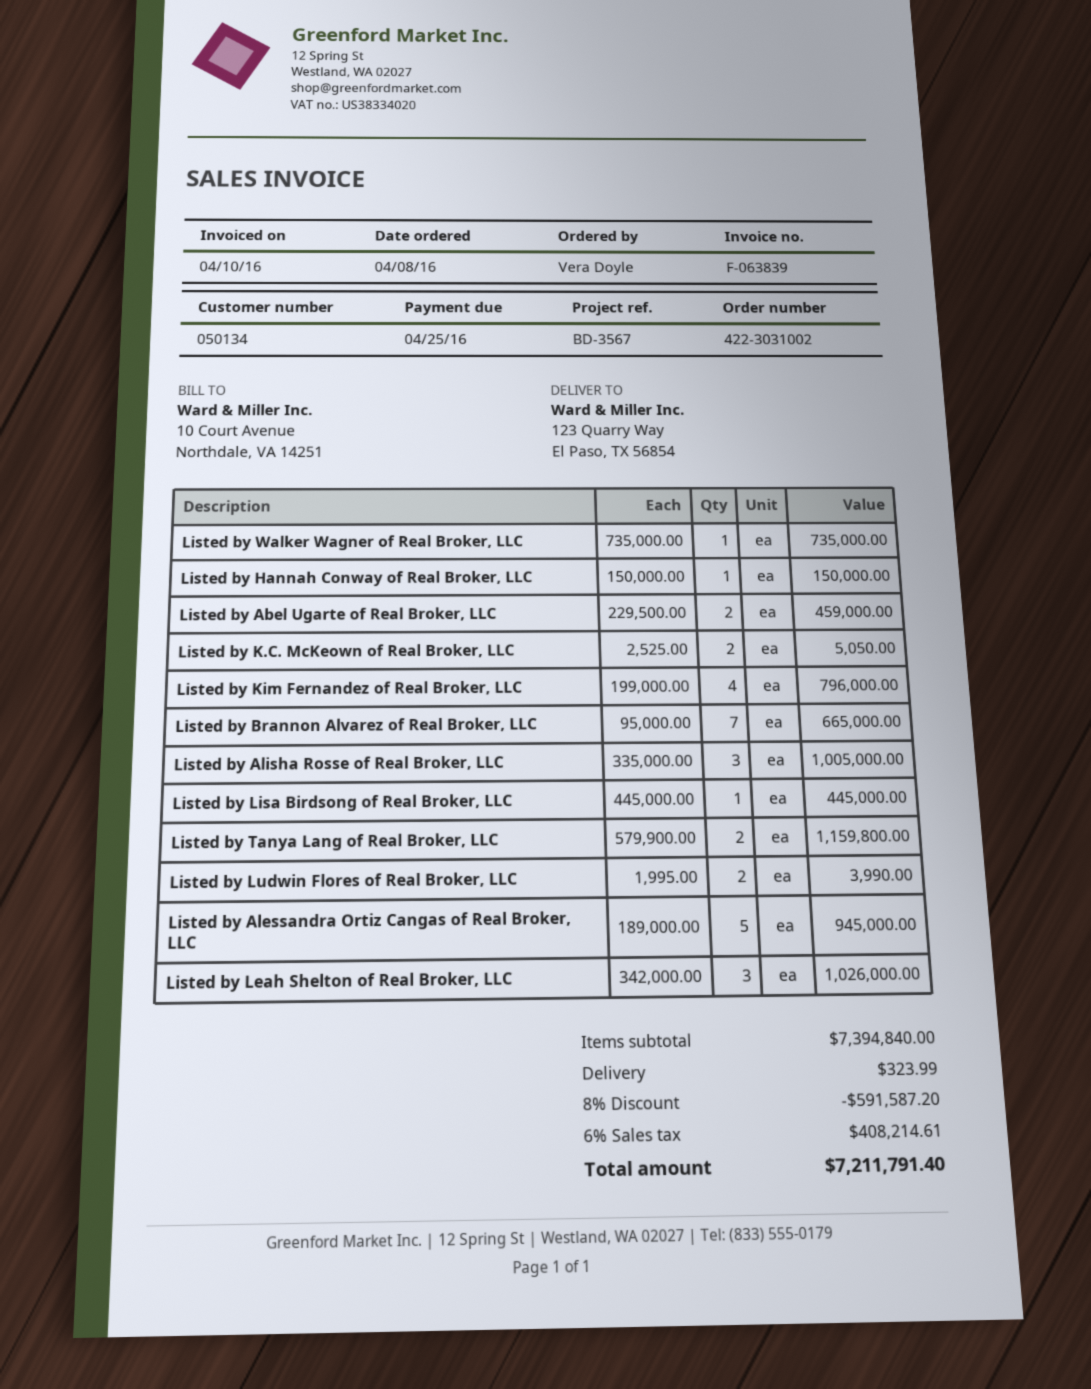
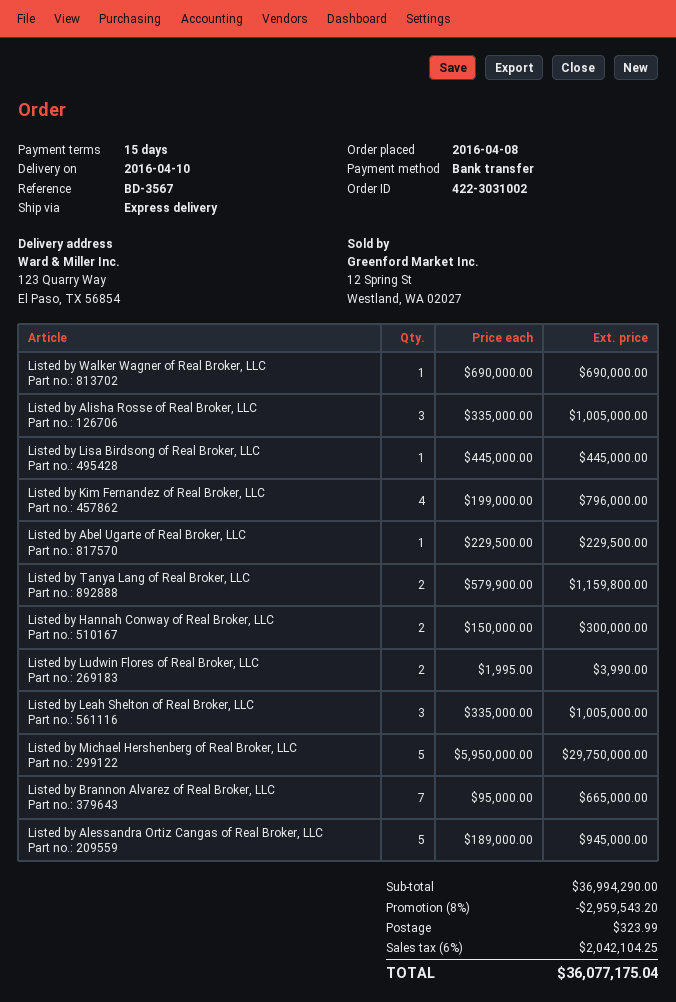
Listed by Walker Wagner of Real Broker, LLC: 1 x 735000.00 = 735000.00 -> 1 x 690000.00 = 690000.00
Listed by Hannah Conway of Real Broker, LLC: 1 x 150000.00 = 150000.00 -> 2 x 150000.00 = 300000.00
Listed by Abel Ugarte of Real Broker, LLC: 2 x 229500.00 = 459000.00 -> 1 x 229500.00 = 229500.00
Listed by K.C. McKeown of Real Broker, LLC: 2 x 2525.00 = 5050.00 -> none
Listed by Leah Shelton of Real Broker, LLC: 3 x 342000.00 = 1026000.00 -> 3 x 335000.00 = 1005000.00
Listed by Michael Hershenberg of Real Broker, LLC: none -> 5 x 5950000.00 = 29750000.00
subtotal: 7394840.00 -> 36994290.00
discount: 8% = 591587.20 -> 8% = 2959543.20
tax: 6% = 408214.61 -> 6% = 2042104.25
total: 7211791.40 -> 36077175.04

